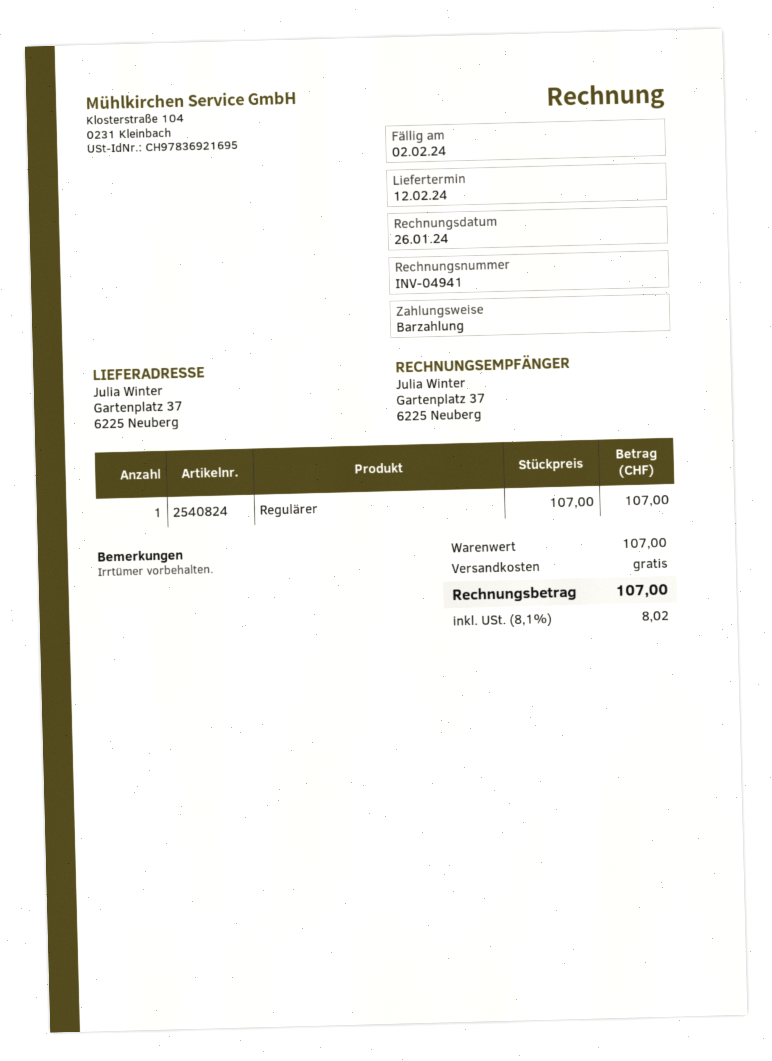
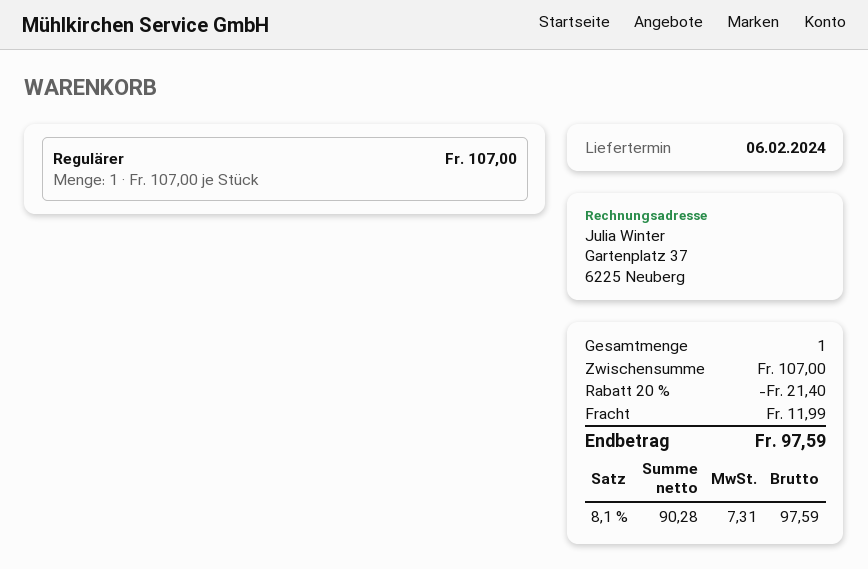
delivery date: 2024-02-12 -> 2024-02-06
discount: none -> 20% = 21.40
shipping: 0.00 -> 11.99
tax: 8.1% = 8.02 -> 8.1% = 7.31
total: 107.00 -> 97.59

